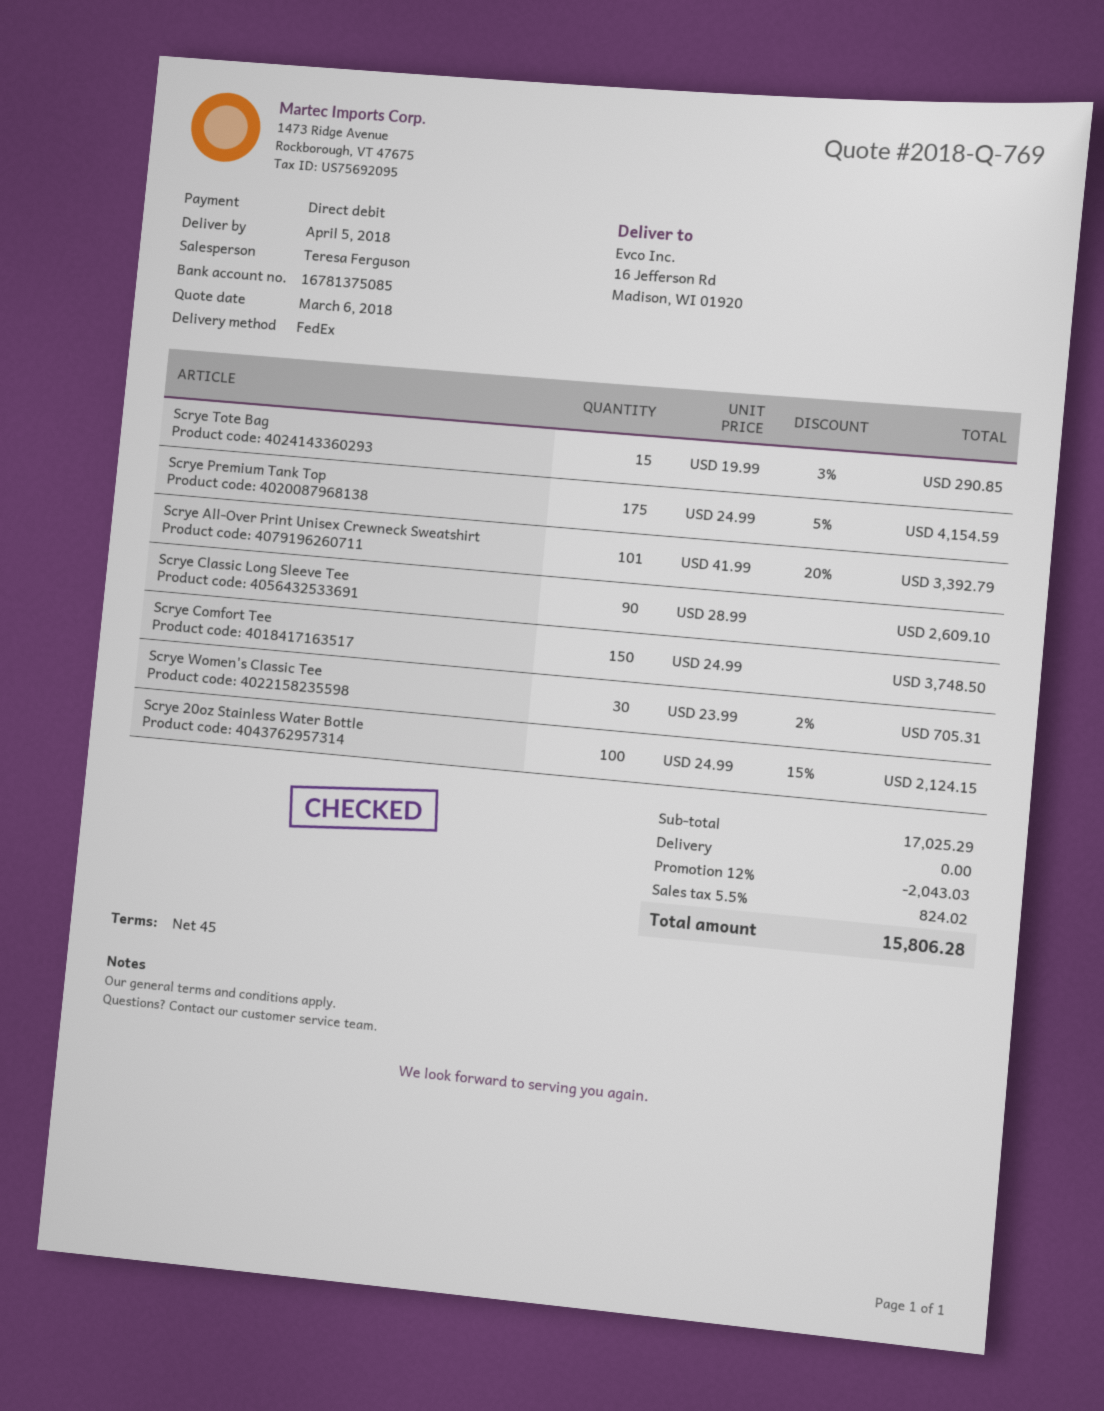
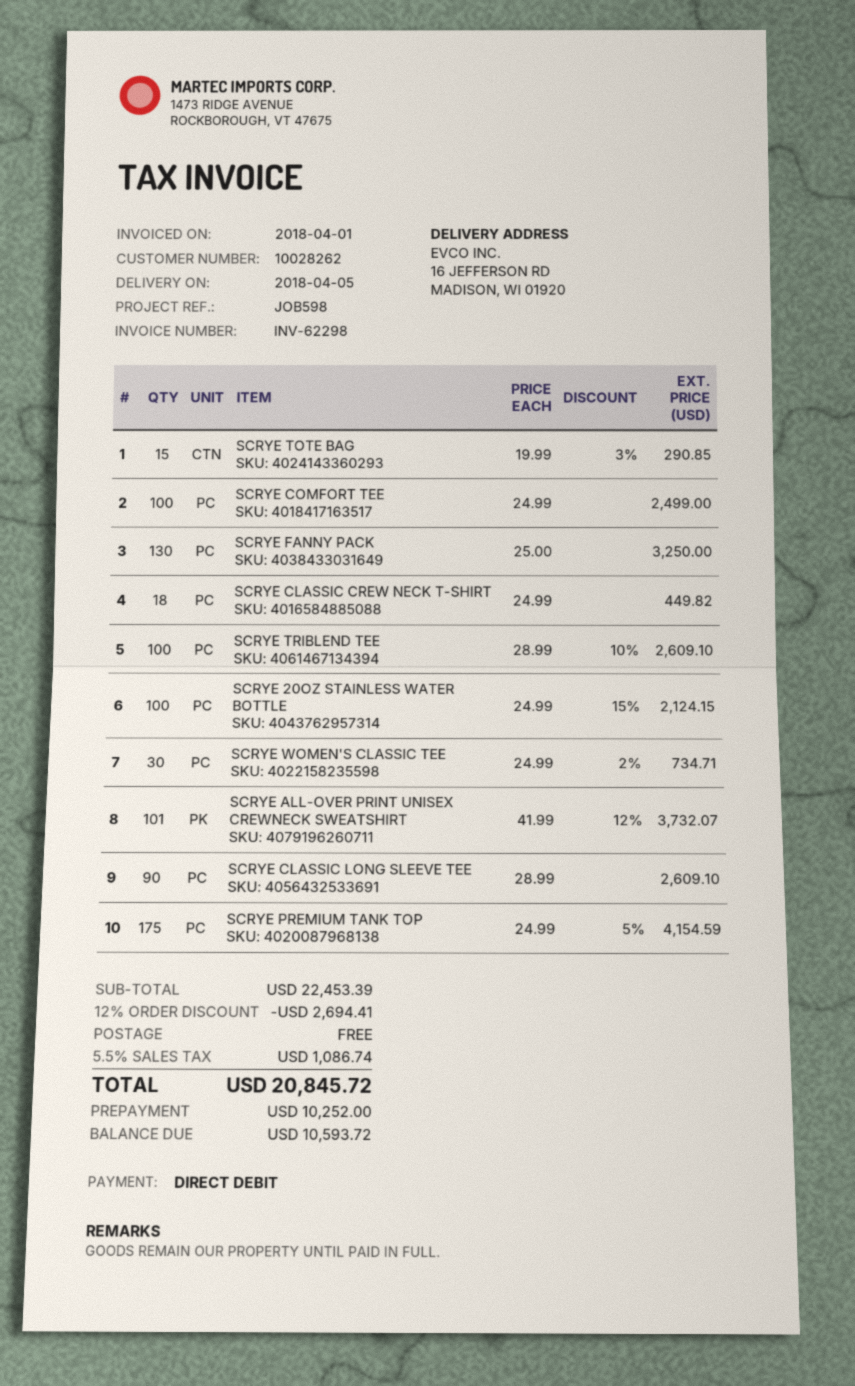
Scrye All-Over Print Unisex Crewneck Sweatshirt: 101 x 41.99 - 20% = 3392.79 -> 101 x 41.99 - 12% = 3732.07
Scrye Comfort Tee: 150 x 24.99 = 3748.50 -> 100 x 24.99 = 2499.00
Scrye Women's Classic Tee: 30 x 23.99 - 2% = 705.31 -> 30 x 24.99 - 2% = 734.71
SCRYE FANNY PACK: none -> 130 x 25.00 = 3250.00
SCRYE CLASSIC CREW NECK T-SHIRT: none -> 18 x 24.99 = 449.82
SCRYE TRIBLEND TEE: none -> 100 x 28.99 - 10% = 2609.10
subtotal: 17025.29 -> 22453.39
discount: 12% = 2043.03 -> 12% = 2694.41
tax: 5.5% = 824.02 -> 5.5% = 1086.74
total: 15806.28 -> 20845.72

